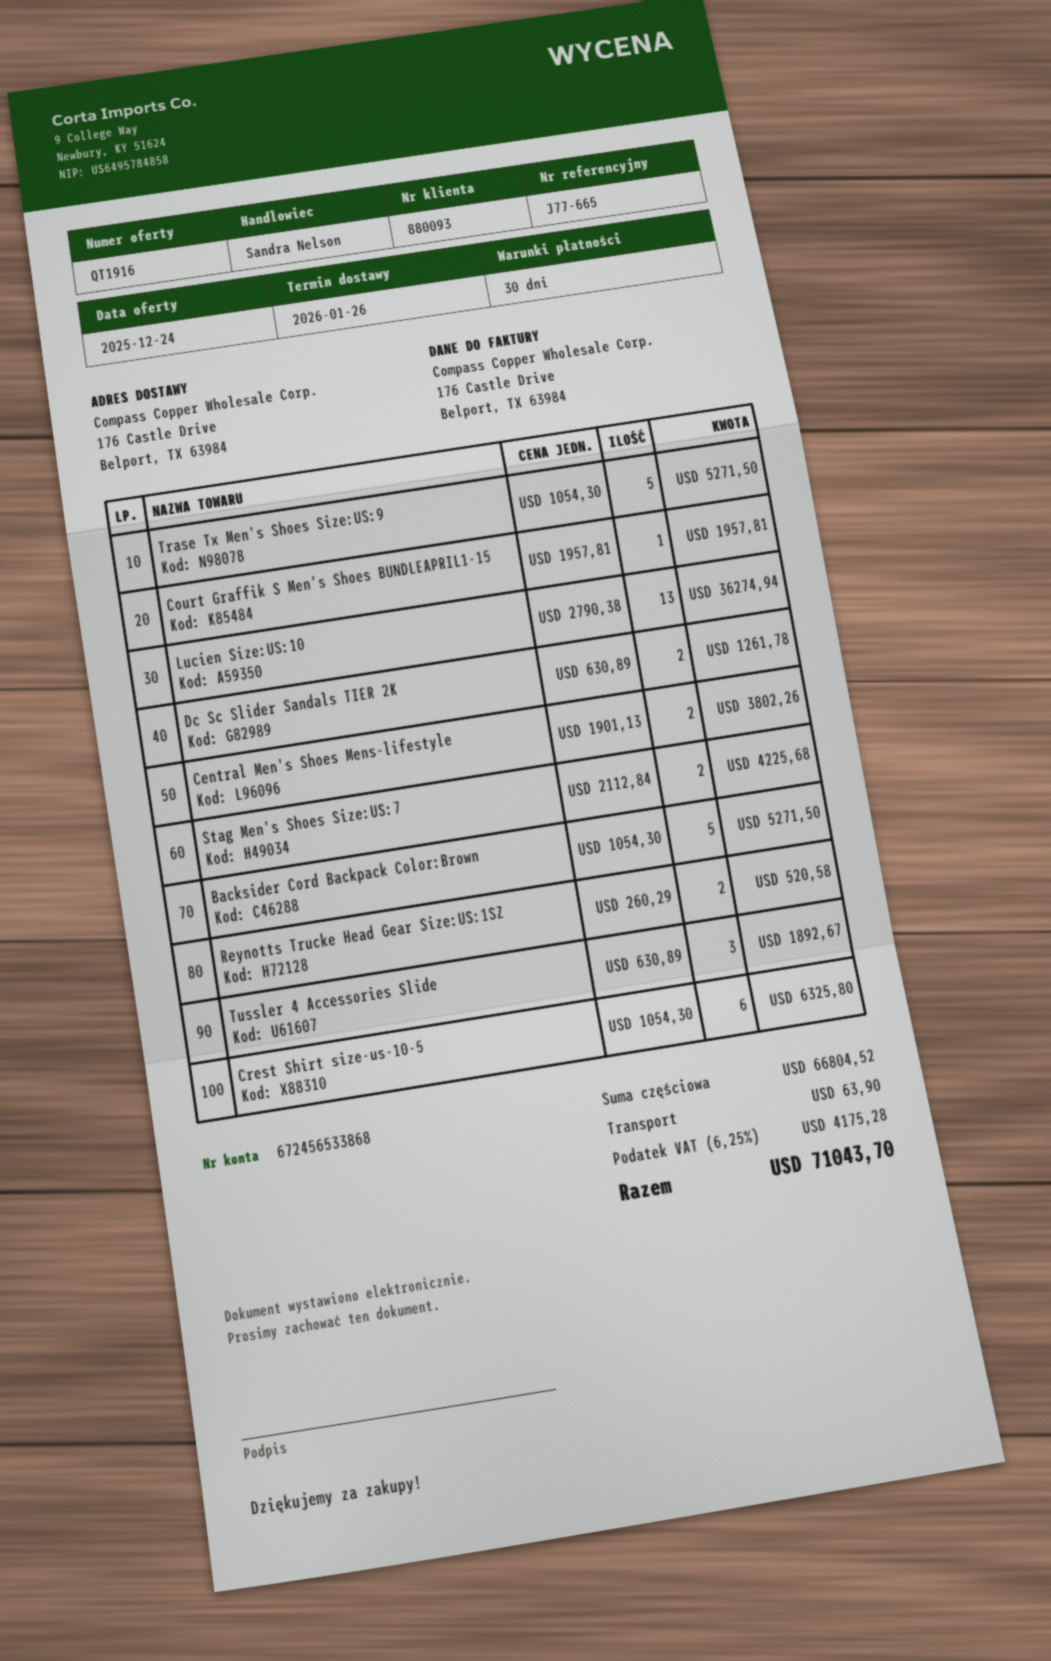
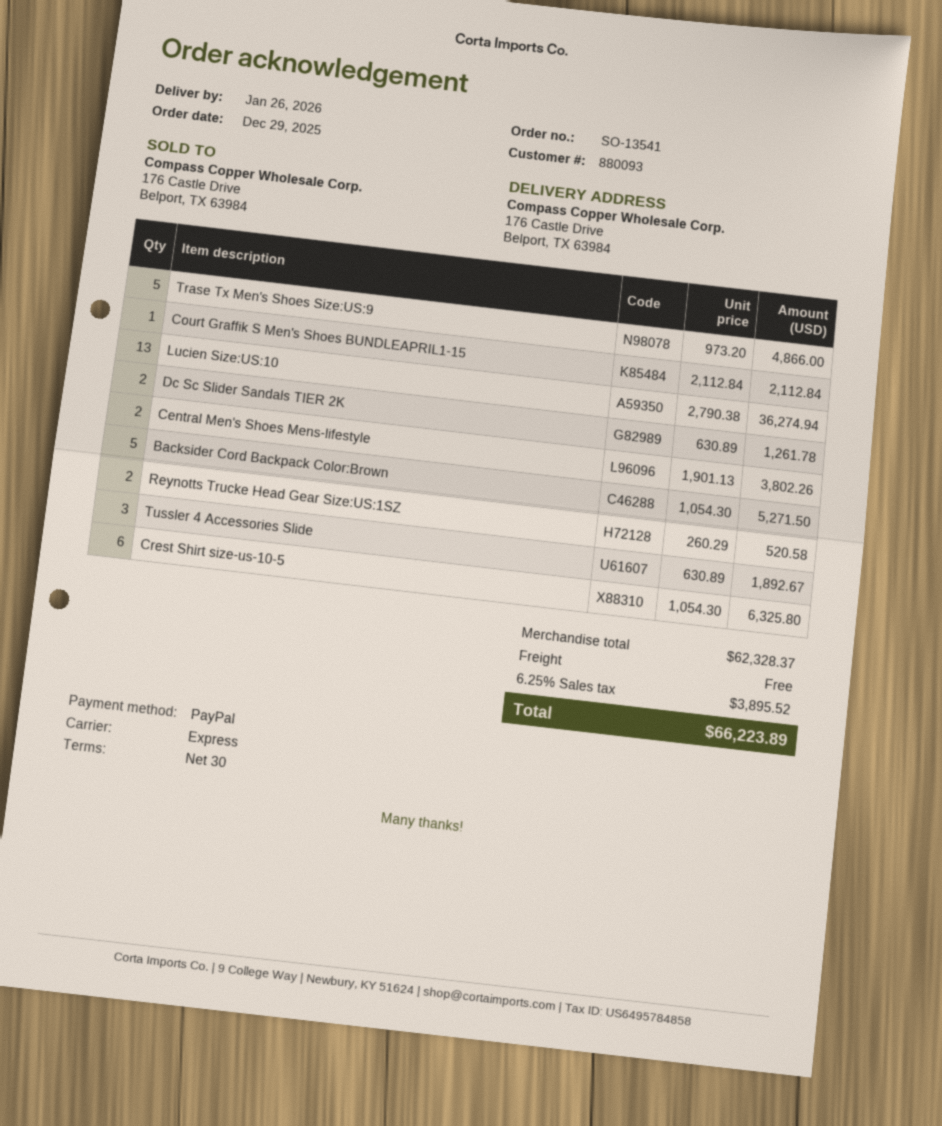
Trase Tx Men's Shoes Size:US:9: 5 x 1054.30 = 5271.50 -> 5 x 973.20 = 4866.00
Court Graffik S Men's Shoes BUNDLEAPRIL1-15: 1 x 1957.81 = 1957.81 -> 1 x 2112.84 = 2112.84
Stag Men's Shoes Size:US:7: 2 x 2112.84 = 4225.68 -> none
subtotal: 66804.52 -> 62328.37
shipping: 63.90 -> 0.00
tax: 6.25% = 4175.28 -> 6.25% = 3895.52
total: 71043.70 -> 66223.89

